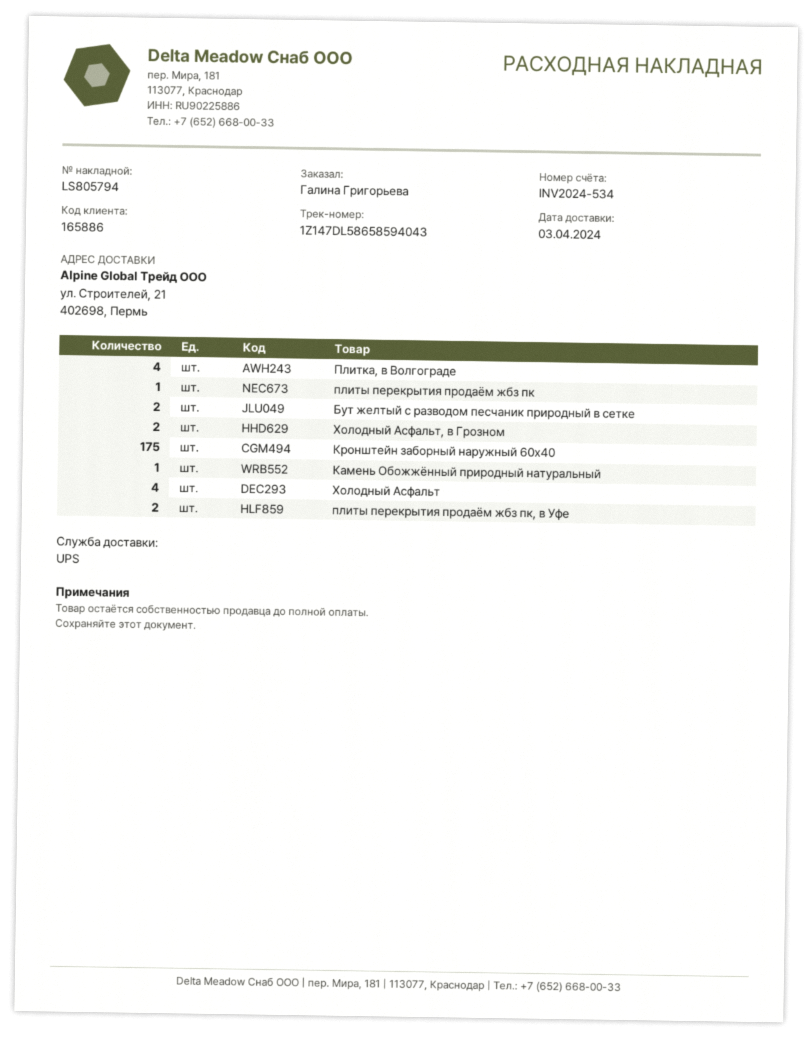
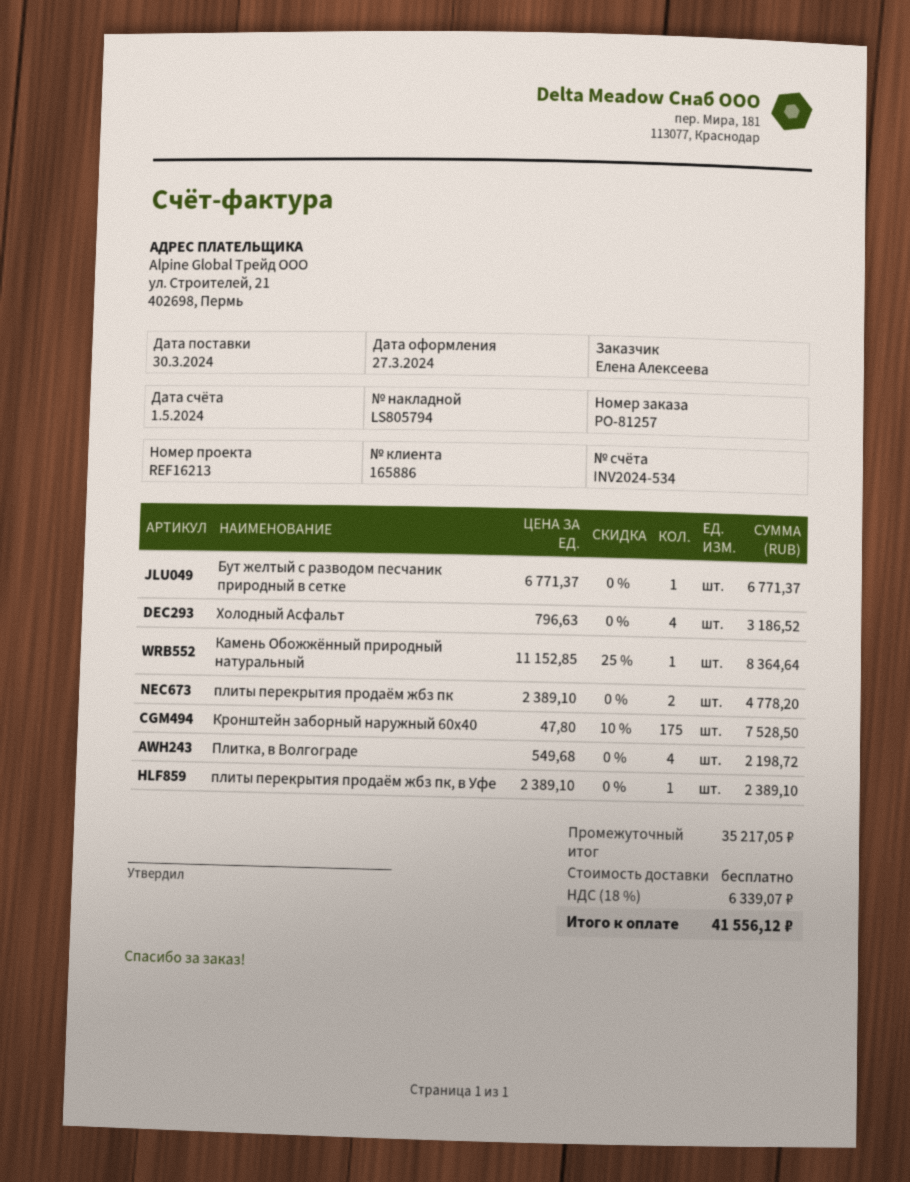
delivery date: 2024-04-03 -> 2024-03-30
ordered by: Галина Григорьева -> Елена Алексеева
плиты перекрытия продаём жбз пк: 1 -> 2
Бут желтый с разводом песчаник природный в сетке: 2 -> 1
Холодный Асфальт, в Грозном: 2 -> none
плиты перекрытия продаём жбз пк, в Уфе: 2 -> 1

